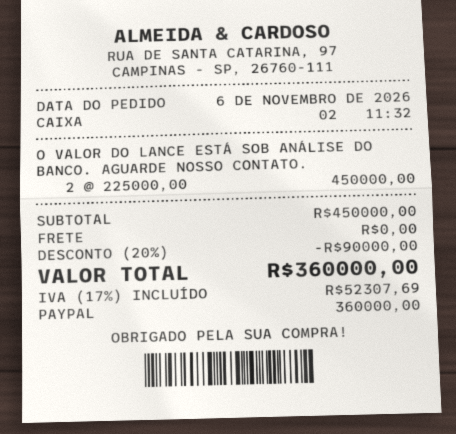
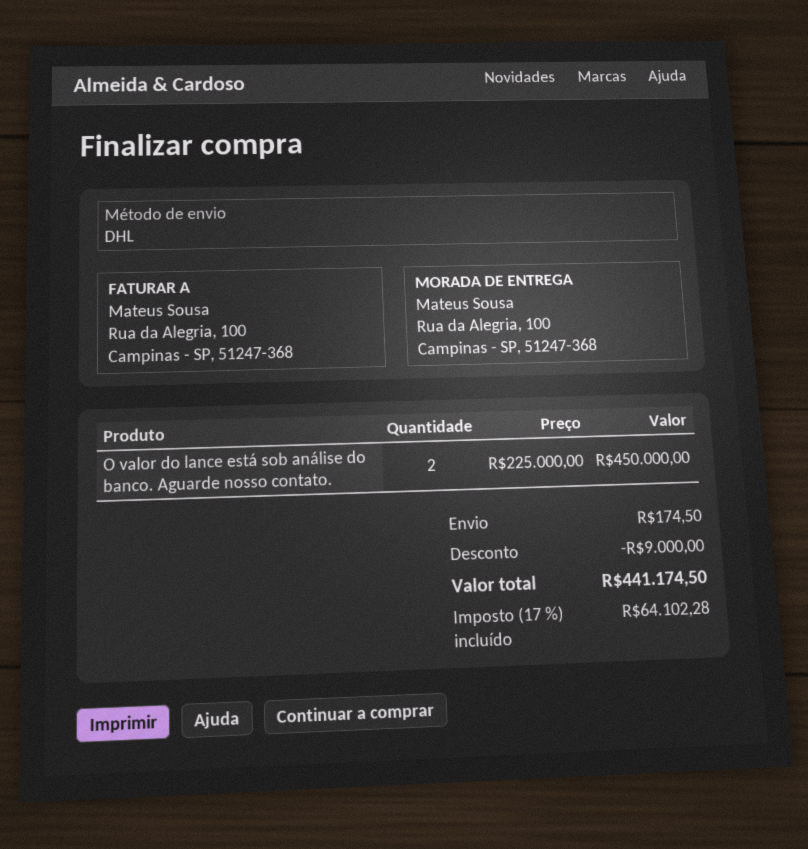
discount: 90000.00 -> 9000.00
shipping: 0.00 -> 174.50
tax: 17% = 52307.69 -> 17% = 64102.28
total: 360000.00 -> 441174.50

